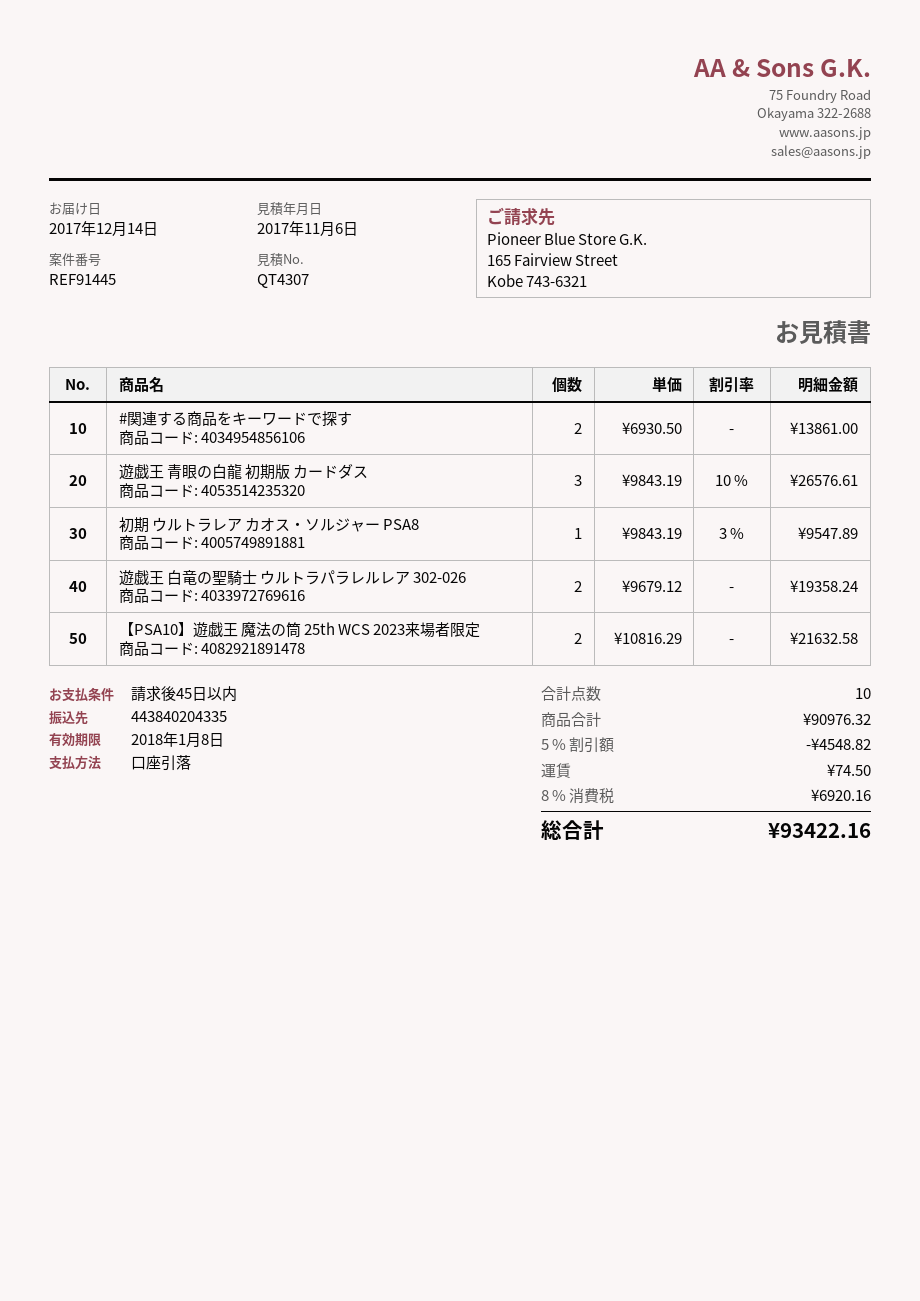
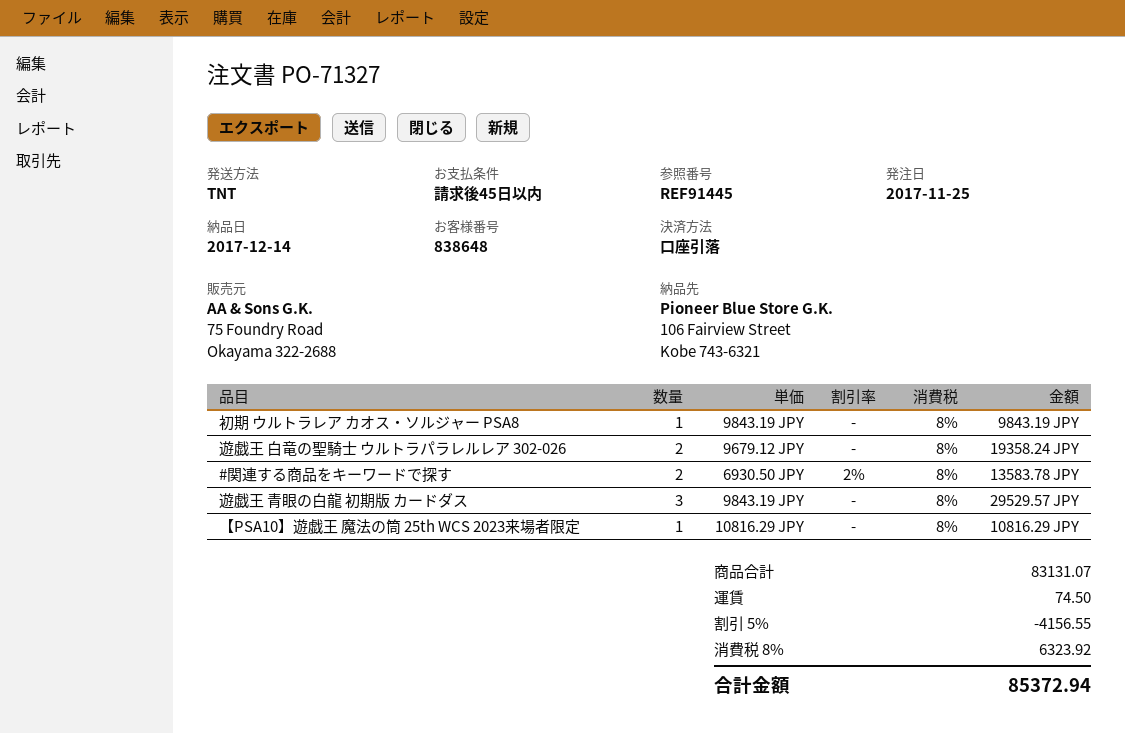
#関連する商品をキーワードで探す: 2 x 6930.50 = 13861.00 -> 2 x 6930.50 - 2% = 13583.78
遊戯王 青眼の白龍 初期版 カードダス: 3 x 9843.19 - 10% = 26576.61 -> 3 x 9843.19 = 29529.57
初期 ウルトラレア カオス・ソルジャー PSA8: 1 x 9843.19 - 3% = 9547.89 -> 1 x 9843.19 = 9843.19
【PSA10】遊戯王 魔法の筒 25th WCS 2023来場者限定: 2 x 10816.29 = 21632.58 -> 1 x 10816.29 = 10816.29
subtotal: 90976.32 -> 83131.07
discount: 5% = 4548.82 -> 5% = 4156.55
tax: 8% = 6920.16 -> 8% = 6323.92
total: 93422.16 -> 85372.94

